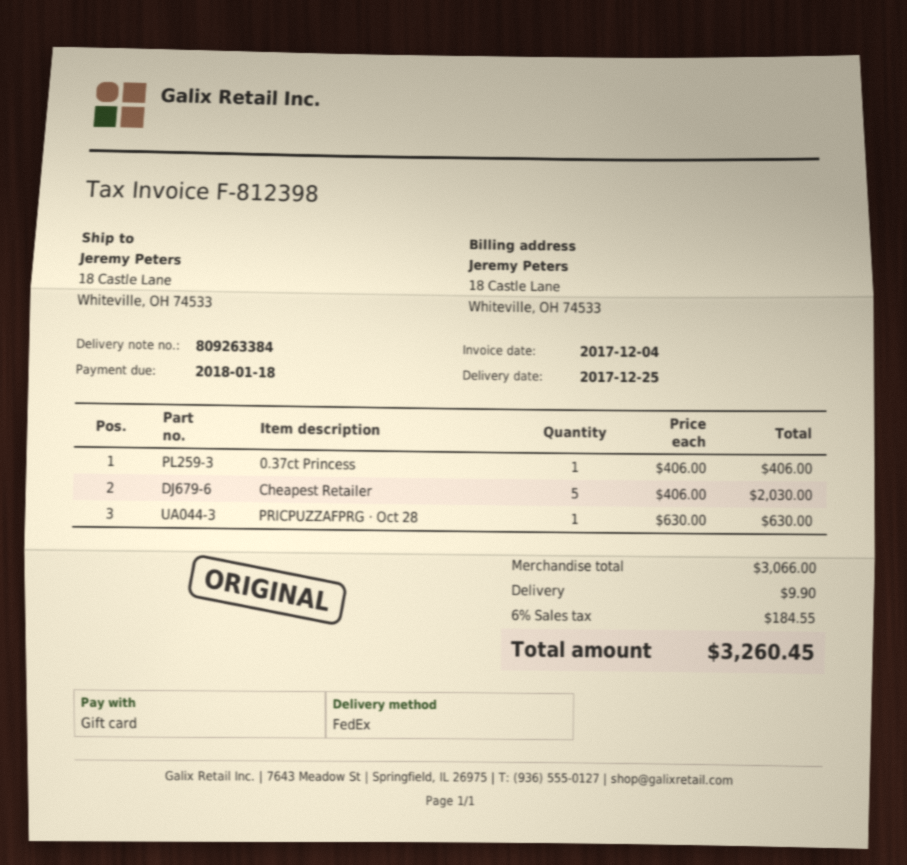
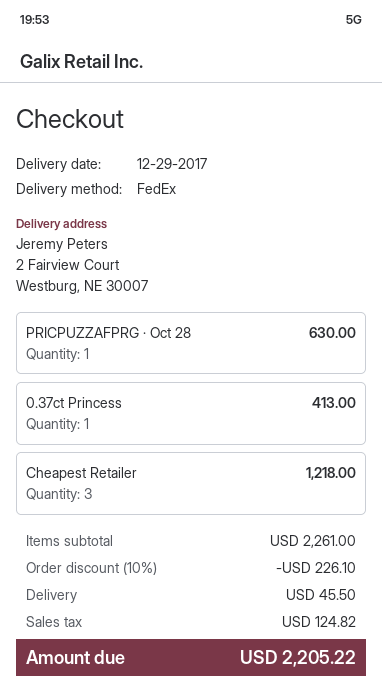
delivery date: 2017-12-25 -> 2017-12-29
ship to: 18 Castle Lane, Whiteville, OH 74533 -> 2 Fairview Court, Westburg, NE 30007
0.37ct Princess: 1 for 406.00 -> 1 for 413.00
Cheapest Retailer: 5 for 2030.00 -> 3 for 1218.00
subtotal: 3066.00 -> 2261.00
discount: none -> 10% = 226.10
shipping: 9.90 -> 45.50
tax: 184.55 -> 124.82
total: 3260.45 -> 2205.22

